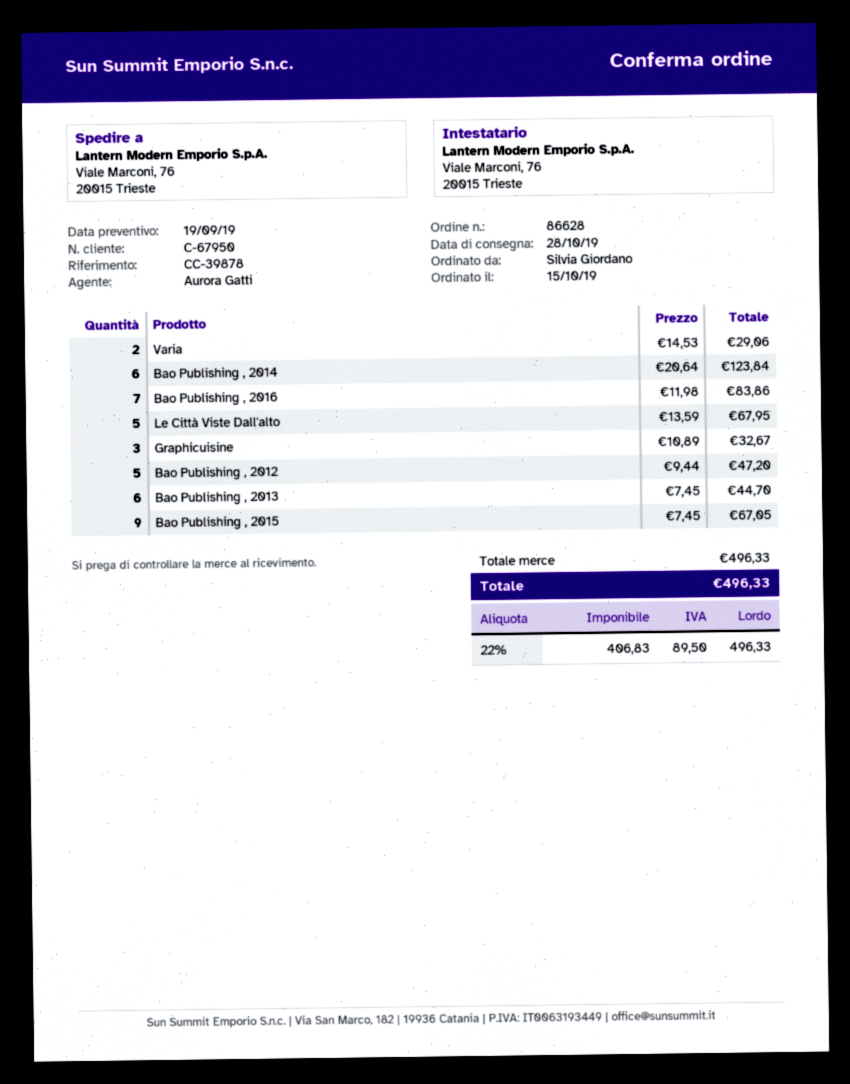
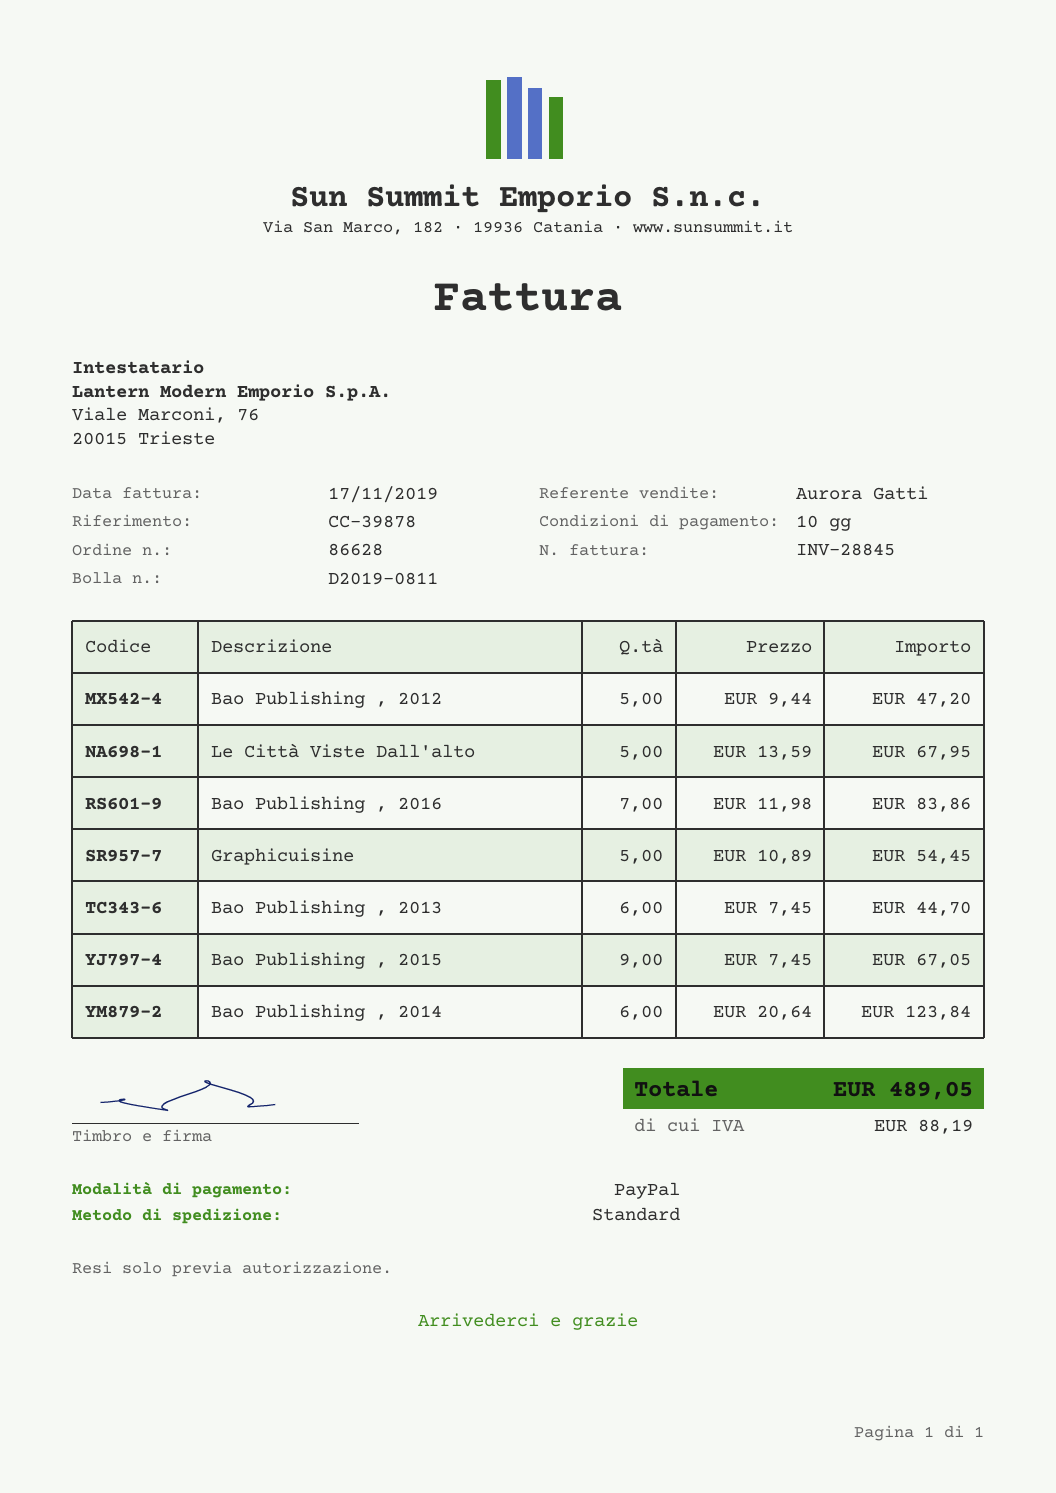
Varia: 2 x 14.53 = 29.06 -> none
Graphicuisine: 3 x 10.89 = 32.67 -> 5 x 10.89 = 54.45
tax: 89.50 -> 88.19
total: 496.33 -> 489.05

